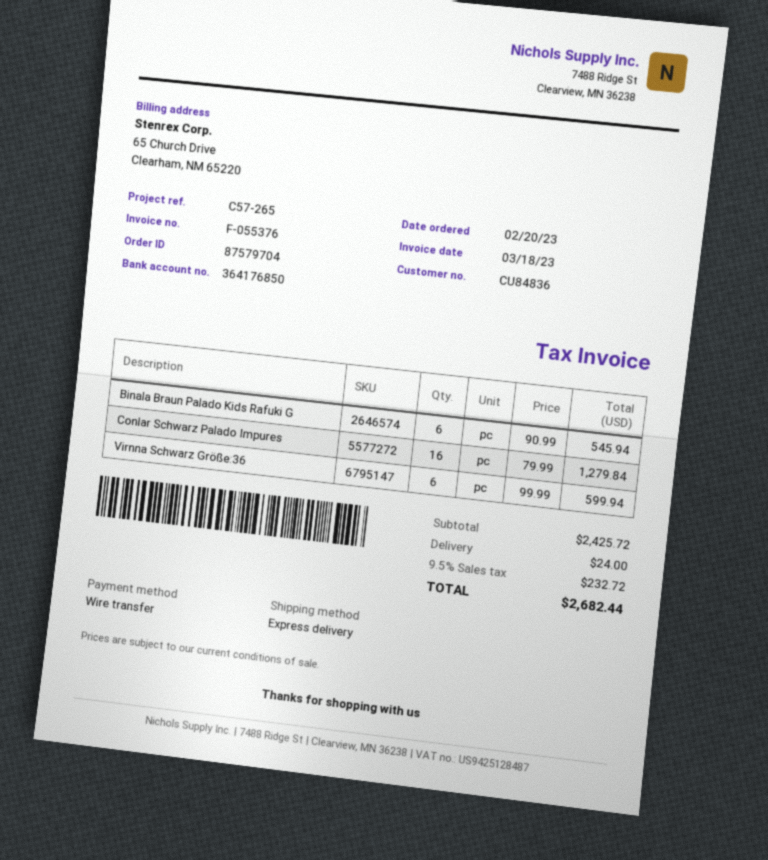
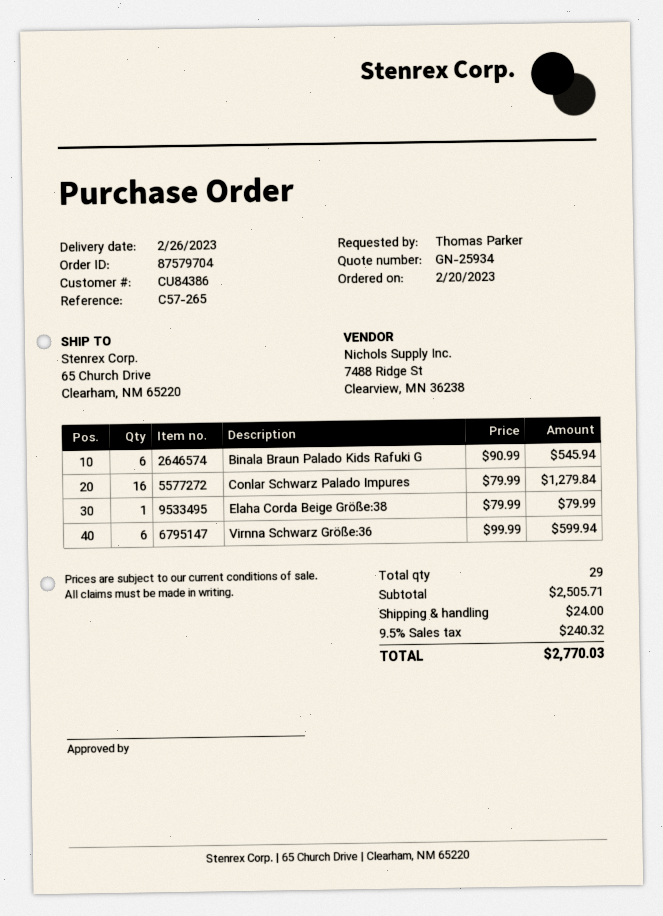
customer number: CU84836 -> CU84386
Elaha Corda Beige Größe:38: none -> 1 x 79.99 = 79.99
subtotal: 2425.72 -> 2505.71
tax: 9.5% = 232.72 -> 9.5% = 240.32
total: 2682.44 -> 2770.03

